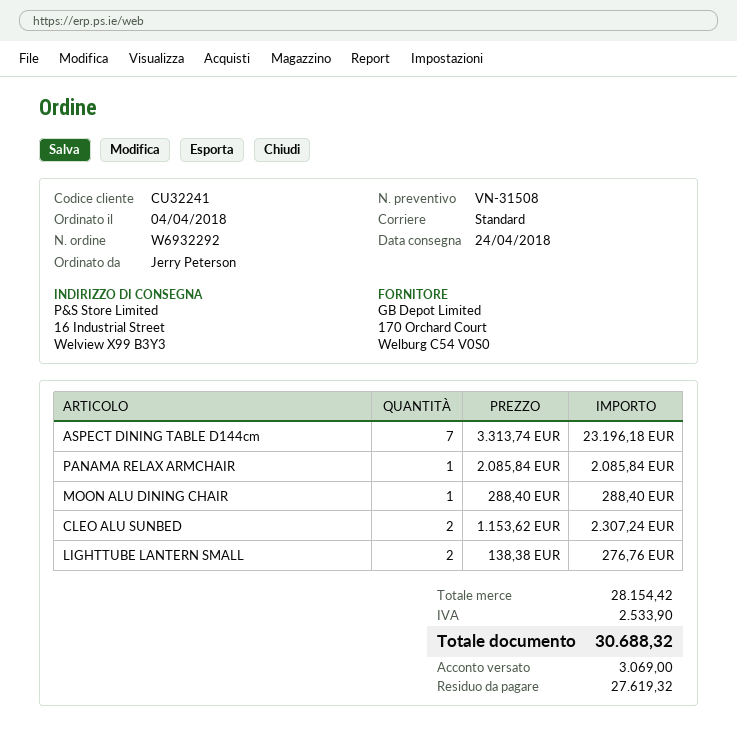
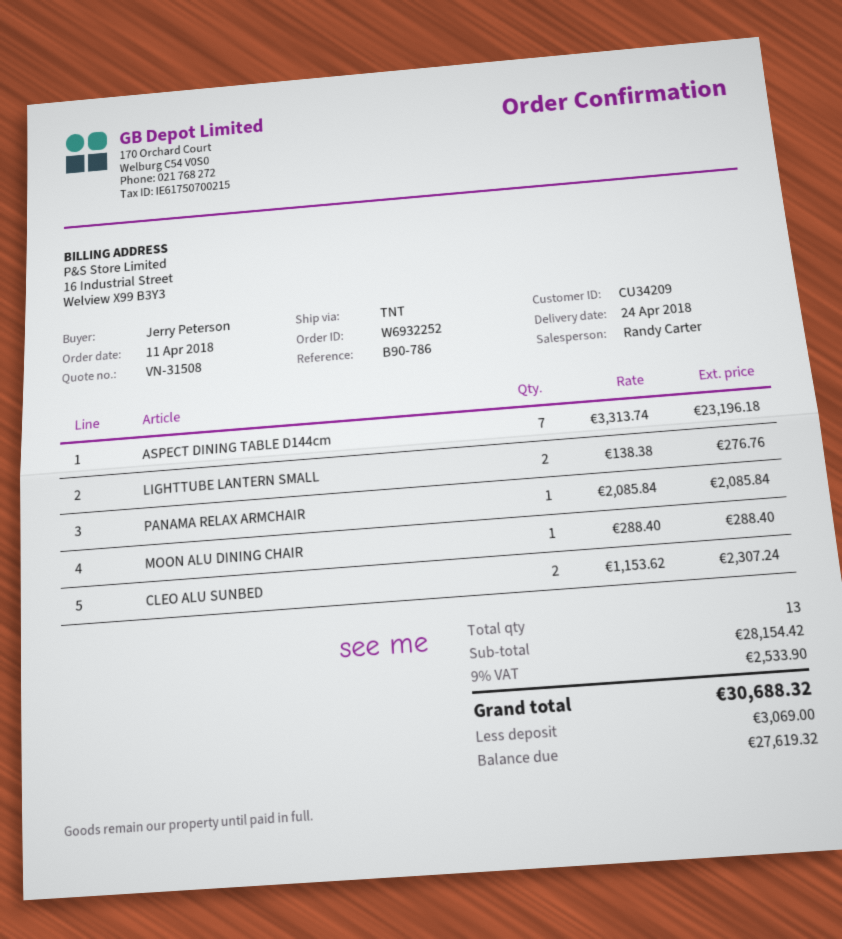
order number: W6932292 -> W6932252
order date: 2018-04-04 -> 2018-04-11
customer number: CU32241 -> CU34209
shipping method: standard -> TNT

